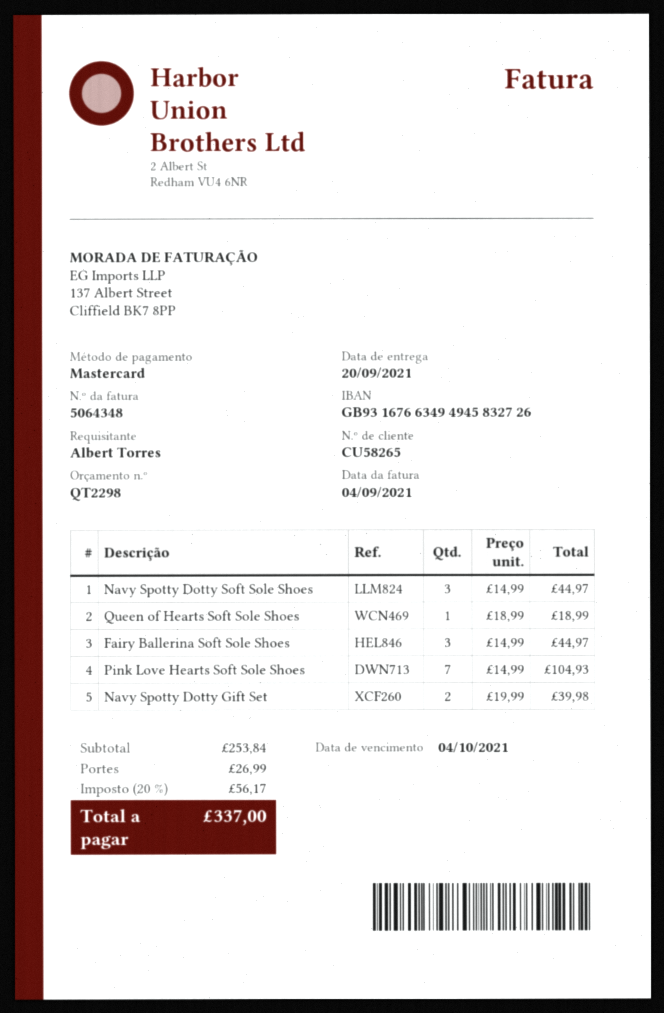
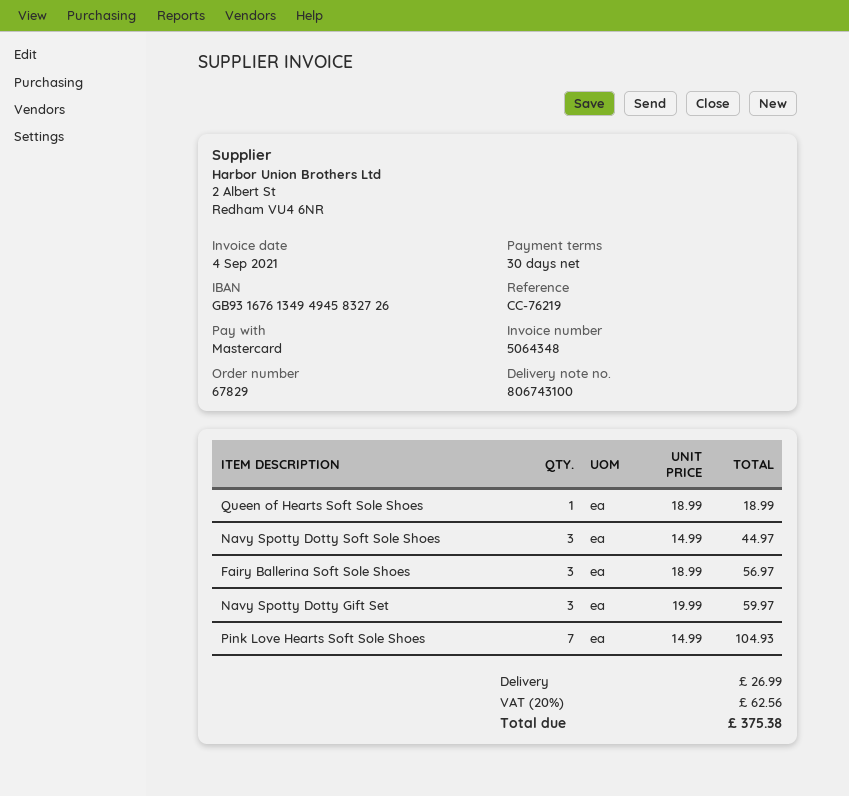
bank account: GB93167663494945832726 -> GB93167613494945832726
Fairy Ballerina Soft Sole Shoes: 3 x 14.99 = 44.97 -> 3 x 18.99 = 56.97
Navy Spotty Dotty Gift Set: 2 x 19.99 = 39.98 -> 3 x 19.99 = 59.97
tax: 20% = 56.17 -> 20% = 62.56
total: 337.00 -> 375.38

